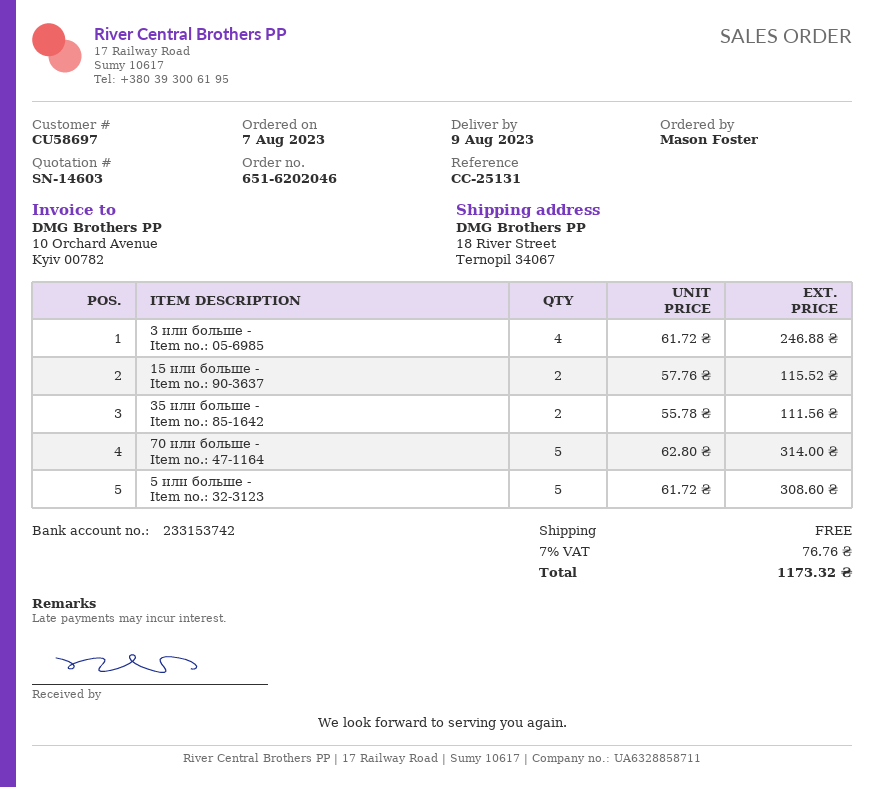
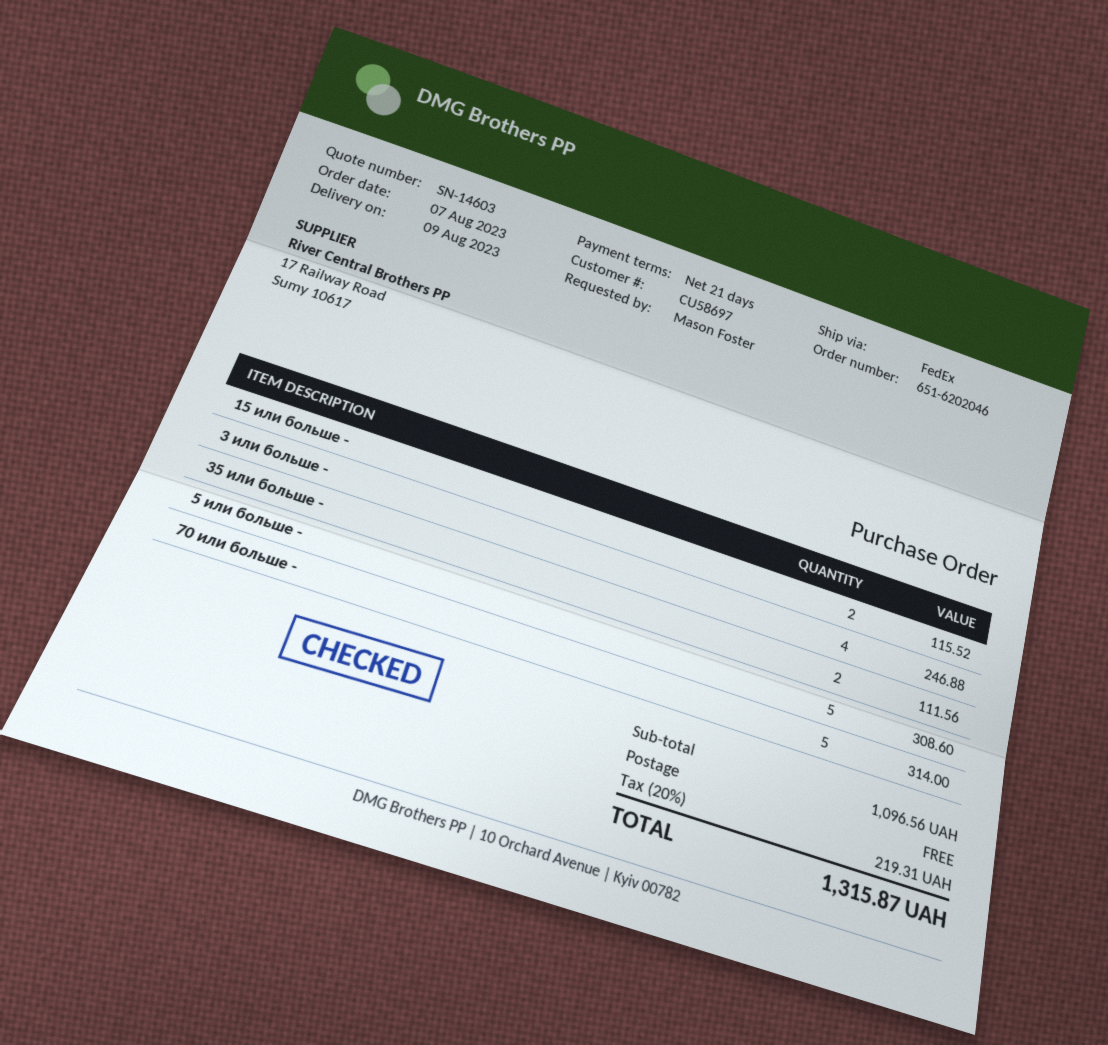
tax: 7% = 76.76 -> 20% = 219.31
total: 1173.32 -> 1315.87

